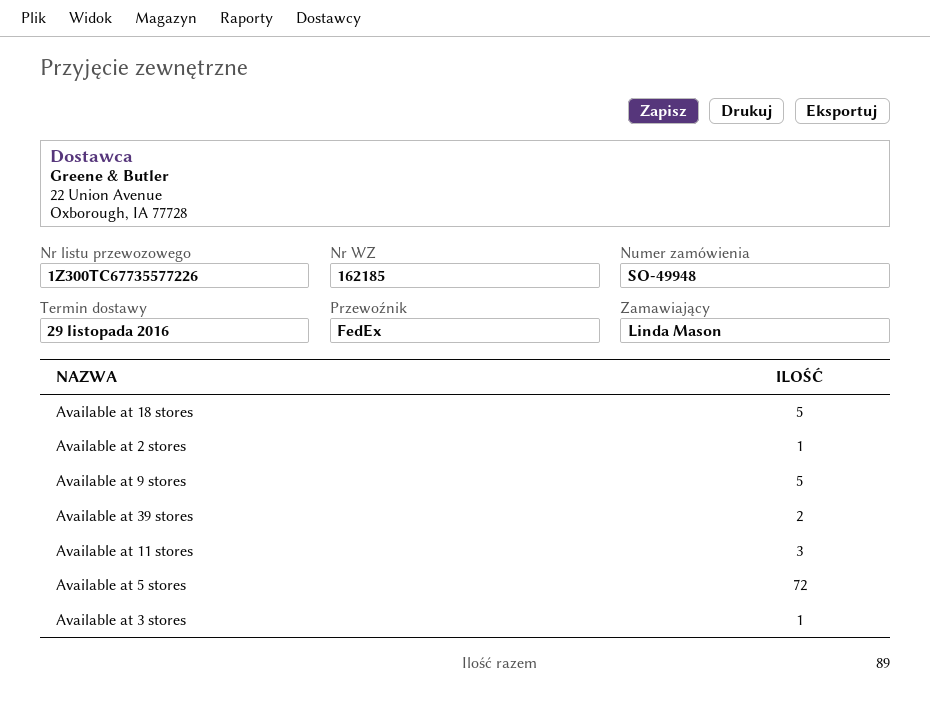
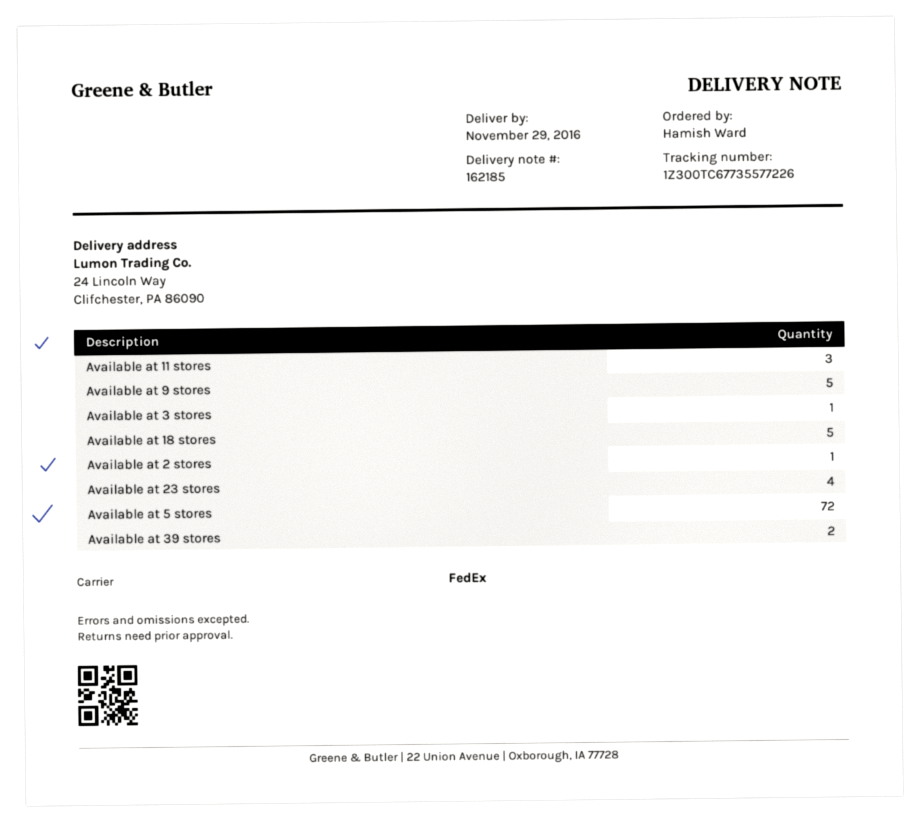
ordered by: Linda Mason -> Hamish Ward
Available at 23 stores: none -> 4

